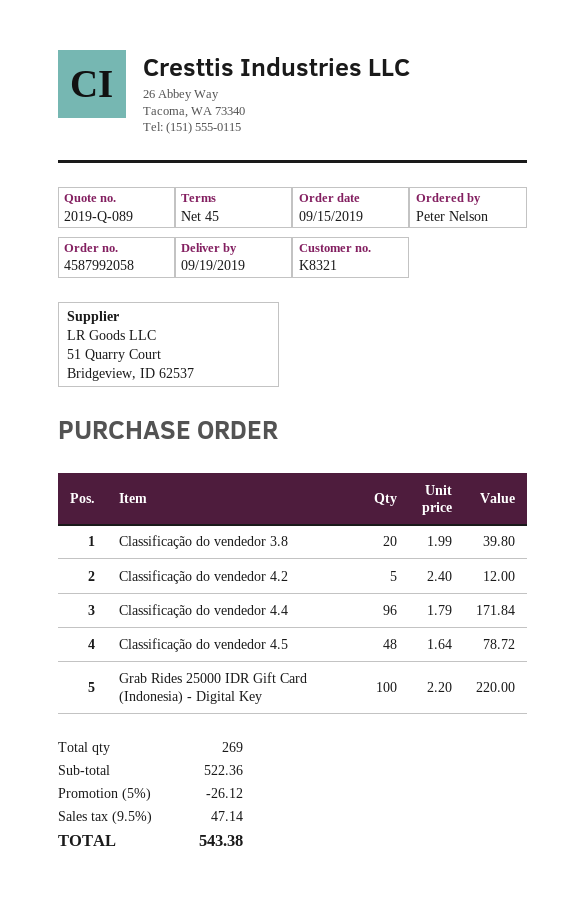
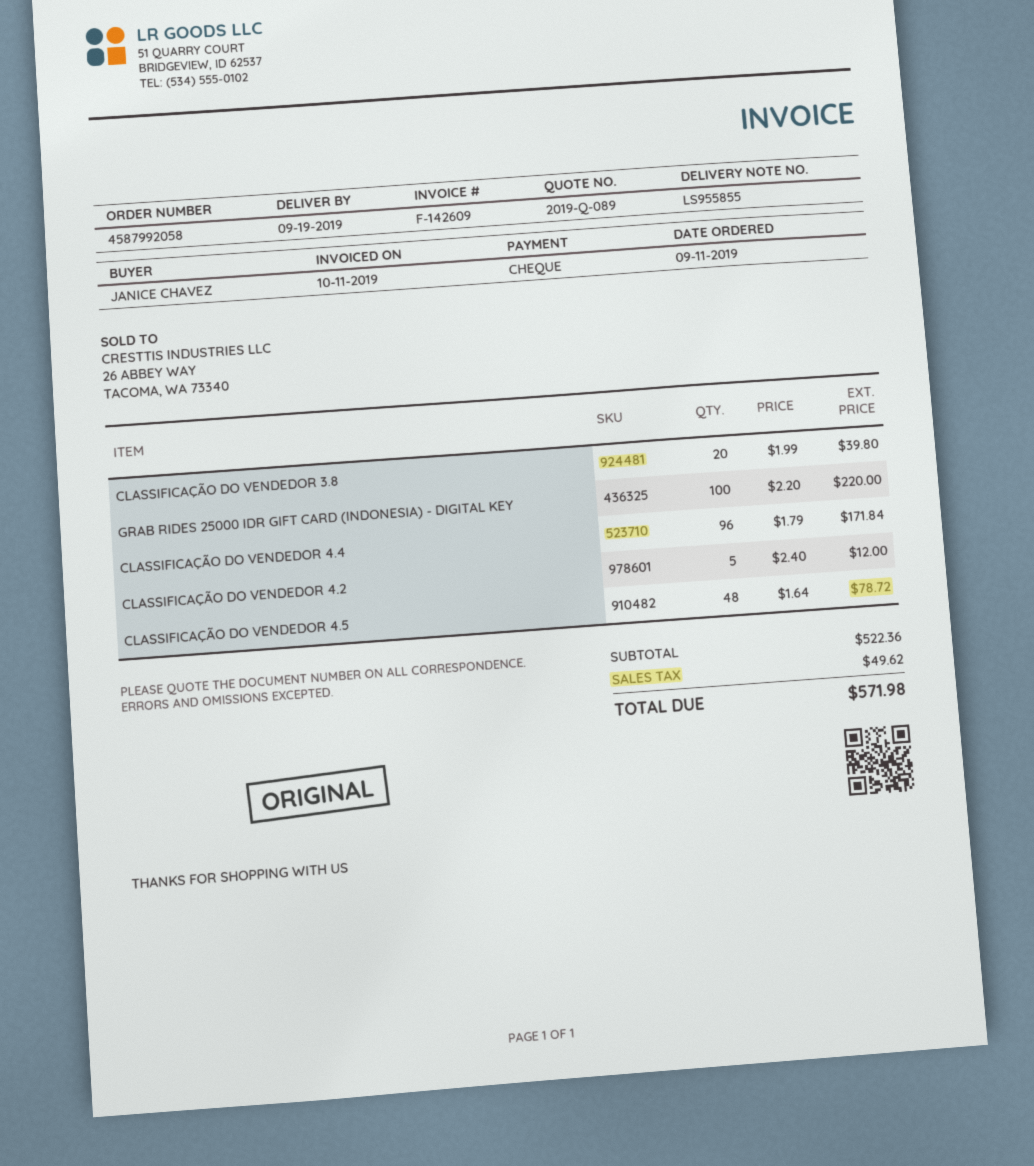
order date: 2019-09-15 -> 2019-09-11
ordered by: Peter Nelson -> JANICE CHAVEZ
discount: 5% = 26.12 -> none
tax: 47.14 -> 49.62
total: 543.38 -> 571.98

